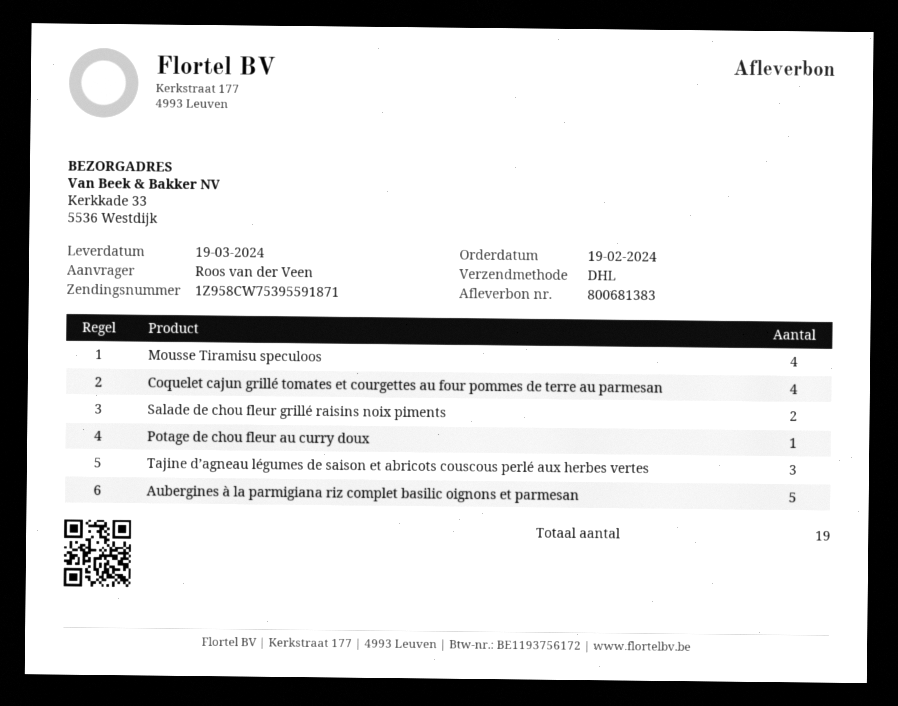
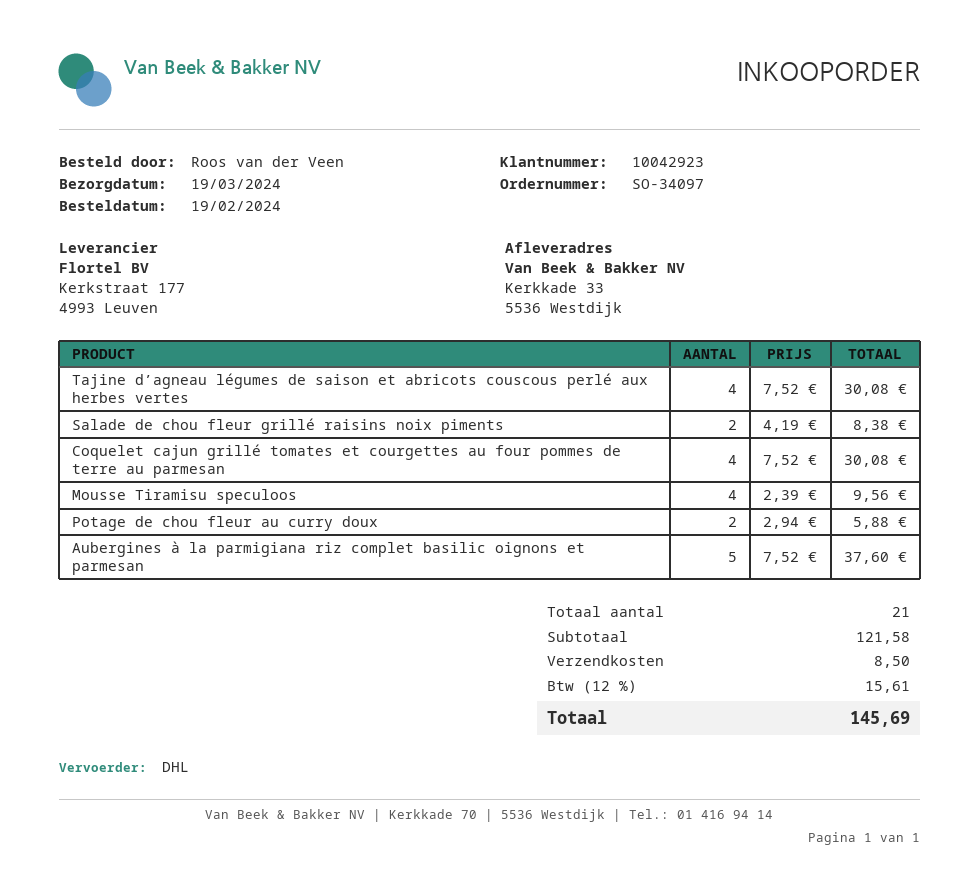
Potage de chou fleur au curry doux: 1 -> 2
Tajine d’agneau légumes de saison et abricots couscous perlé aux herbes vertes: 3 -> 4
total quantity: 19 -> 21

